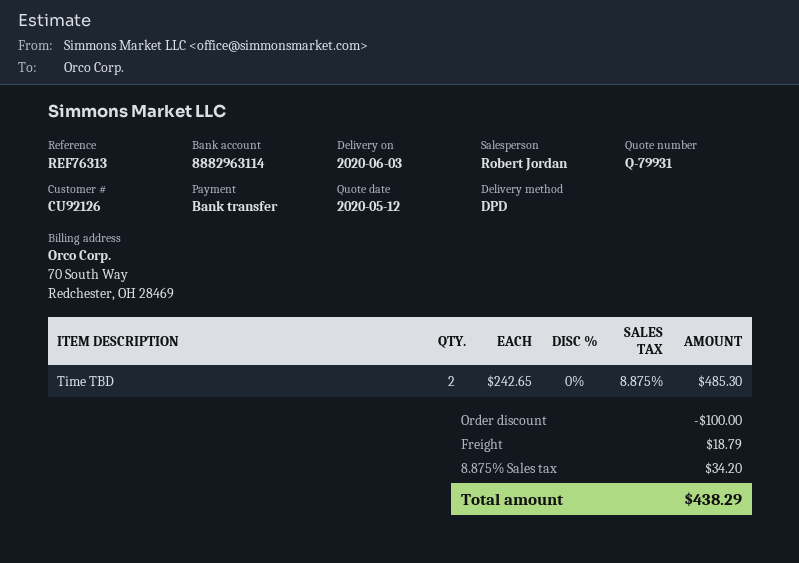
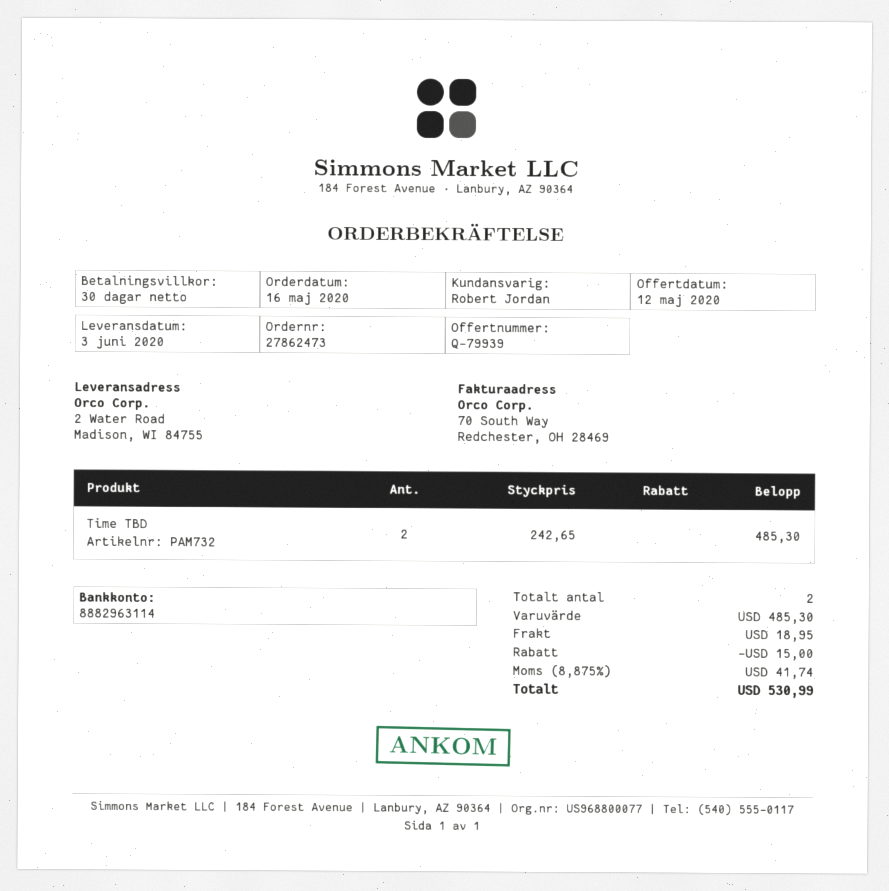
quote number: Q-79931 -> Q-79939
discount: 100.00 -> 15.00
shipping: 18.79 -> 18.95
tax: 8.875% = 34.20 -> 8.875% = 41.74
total: 438.29 -> 530.99

